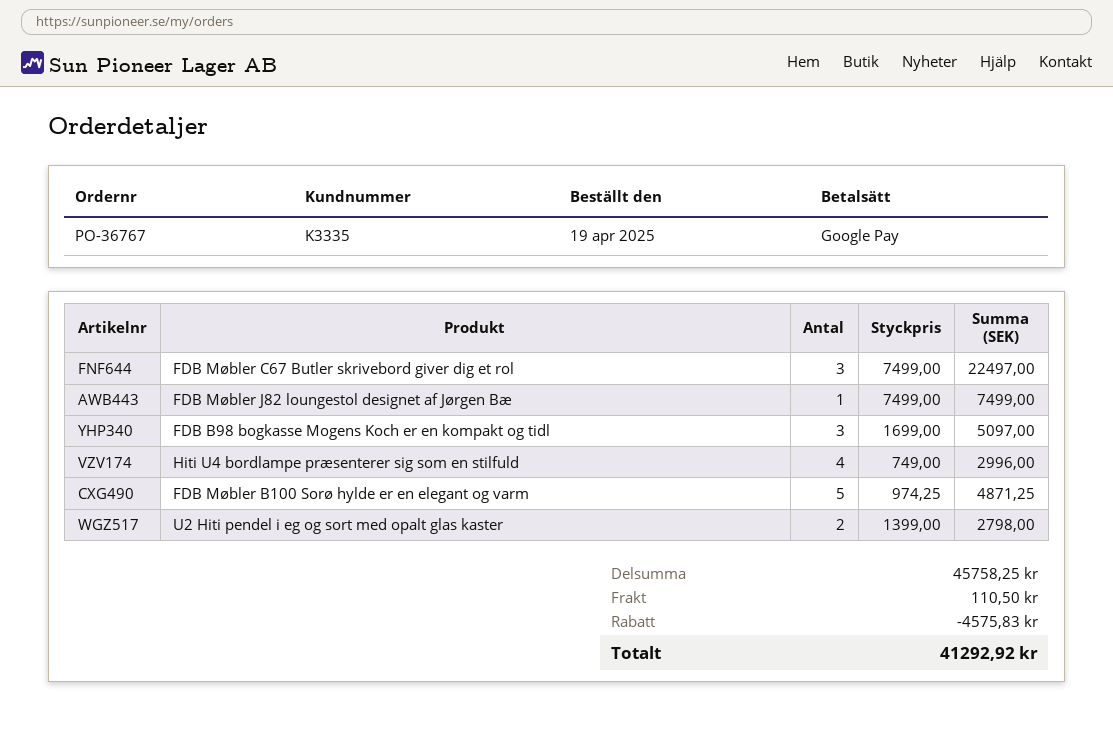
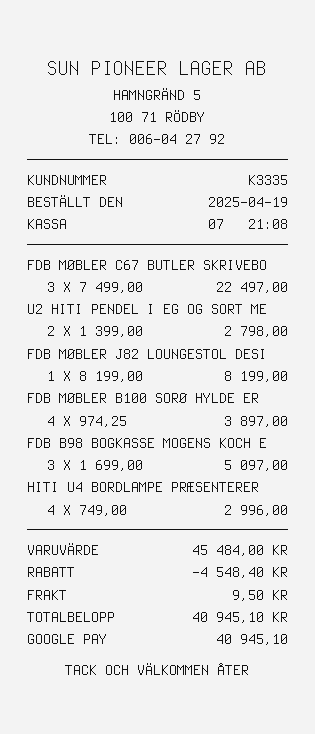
FDB Møbler J82 loungestol designet af Jørgen Bæ: 1 x 7499.00 = 7499.00 -> 1 x 8199.00 = 8199.00
FDB Møbler B100 Sorø hylde er en elegant og varm: 5 x 974.25 = 4871.25 -> 4 x 974.25 = 3897.00
subtotal: 45758.25 -> 45484.00
discount: 4575.83 -> 4548.40
shipping: 110.50 -> 9.50
total: 41292.92 -> 40945.10

